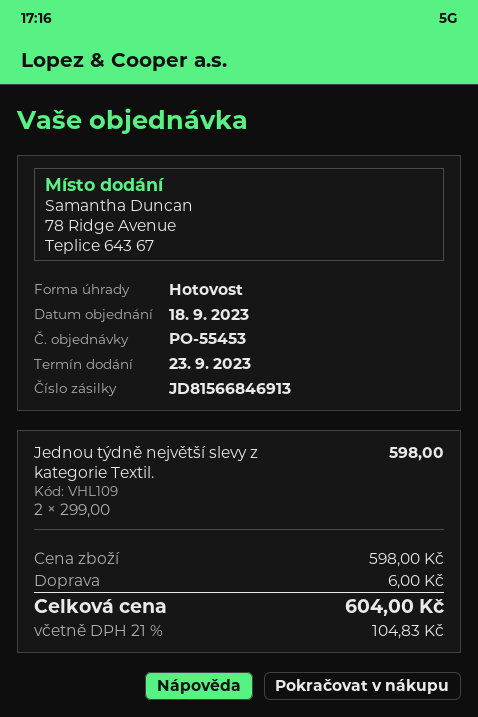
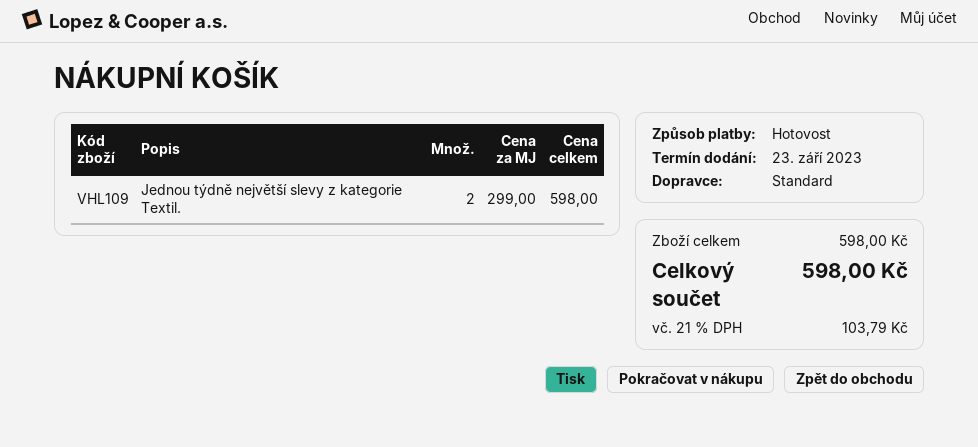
shipping: 6.00 -> none
tax: 21% = 104.83 -> 21% = 103.79
total: 604.00 -> 598.00

